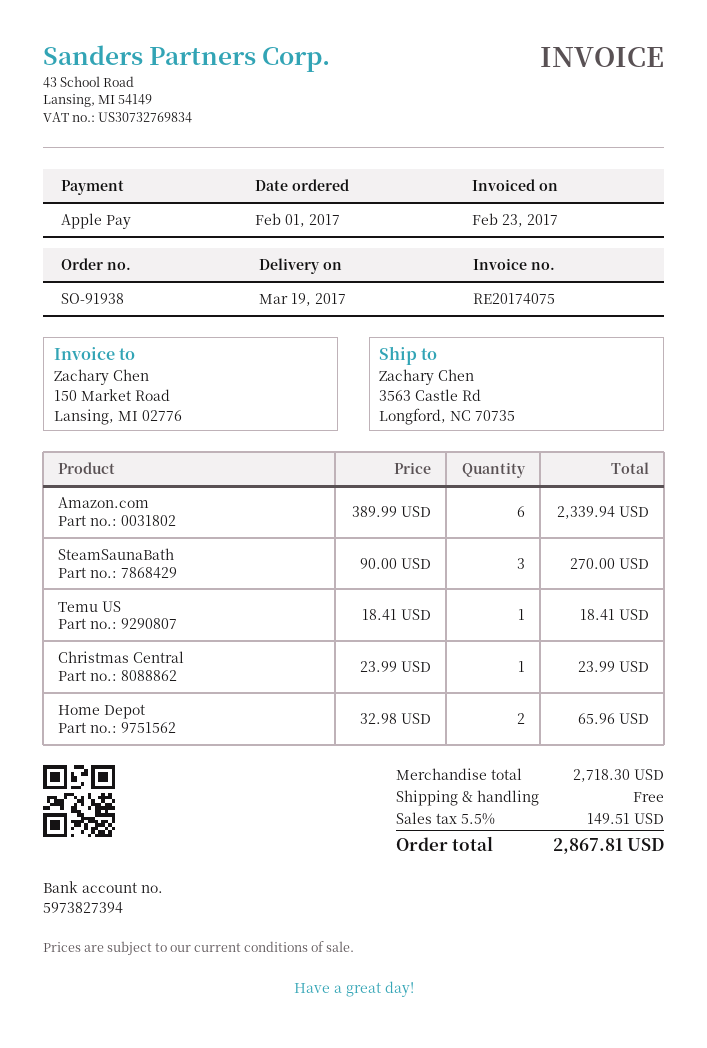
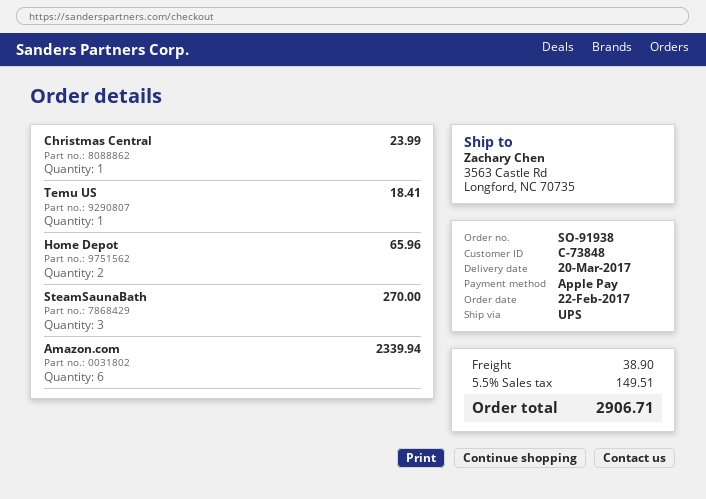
order date: 2017-02-01 -> 2017-02-22
delivery date: 2017-03-19 -> 2017-03-20
shipping: 0.00 -> 38.90
total: 2867.81 -> 2906.71

